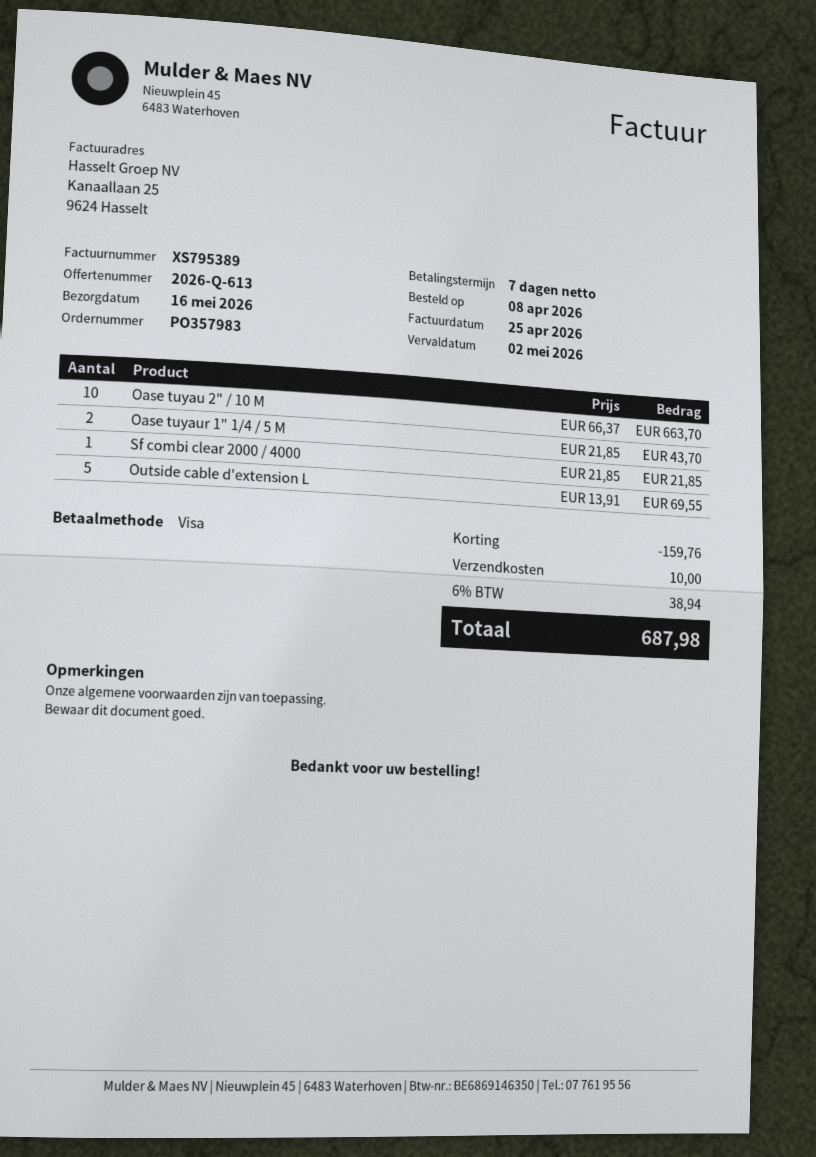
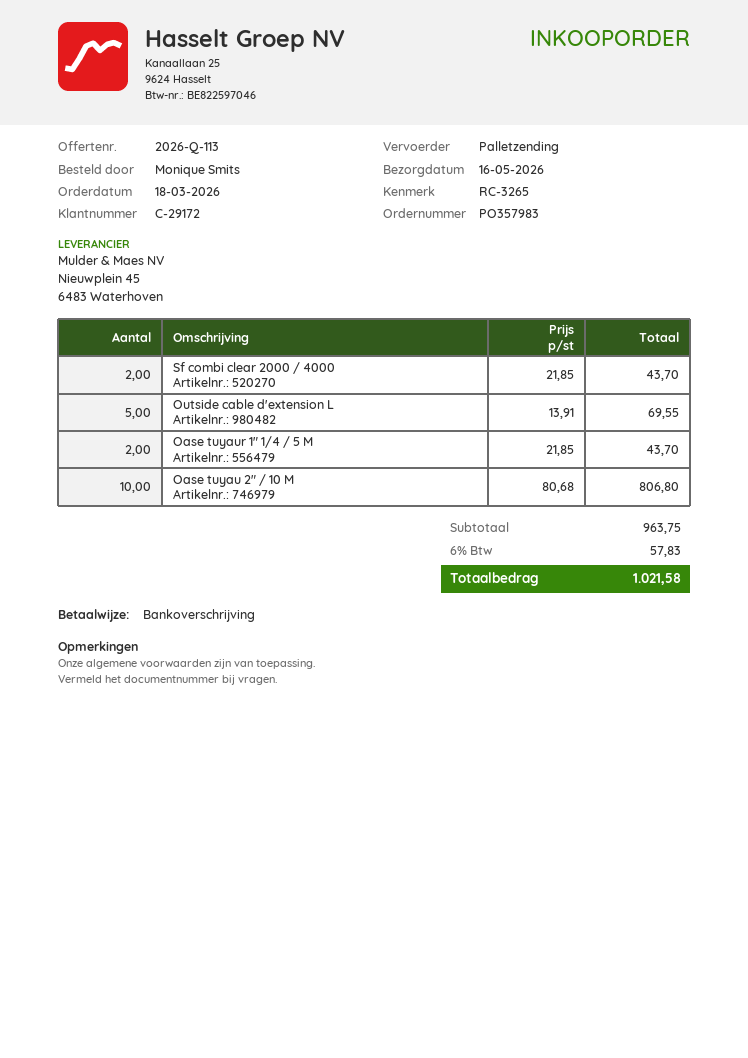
quote number: 2026-Q-613 -> 2026-Q-113
order date: 2026-04-08 -> 2026-03-18
payment method: Visa -> bank transfer
Oase tuyau 2" / 10 M: 10 x 66.37 = 663.70 -> 10 x 80.68 = 806.80
Sf combi clear 2000 / 4000: 1 x 21.85 = 21.85 -> 2 x 21.85 = 43.70
discount: 159.76 -> none
shipping: 10.00 -> none
tax: 6% = 38.94 -> 6% = 57.83
total: 687.98 -> 1021.58

